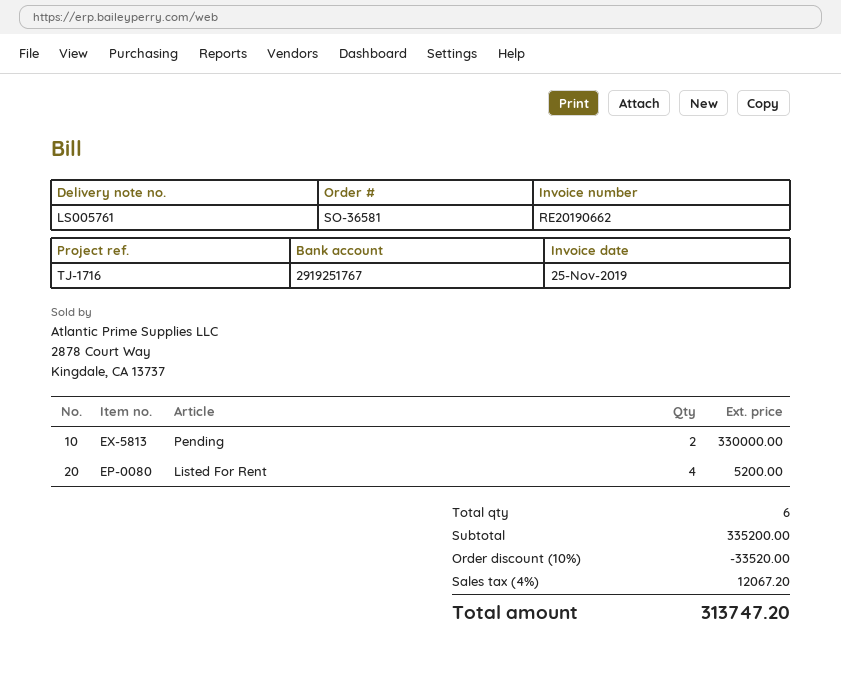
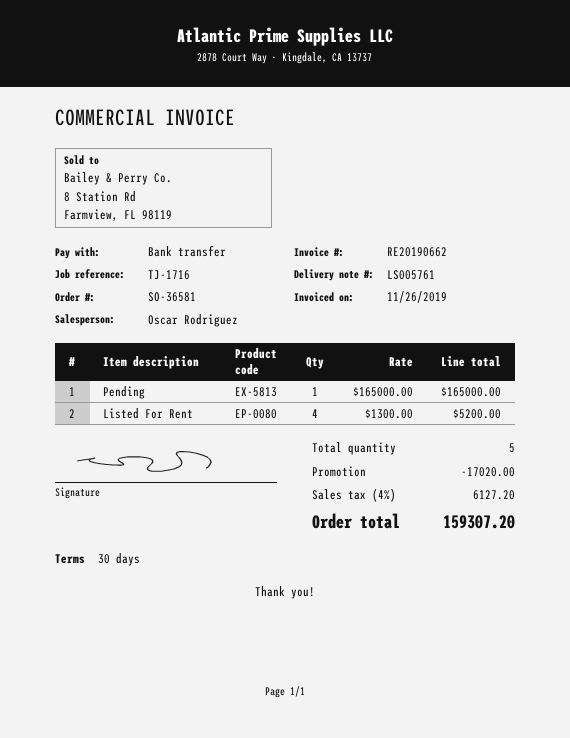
invoice date: 2019-11-25 -> 2019-11-26
Pending: 2 for 330000.00 -> 1 for 165000.00
total quantity: 6 -> 5
discount: 33520.00 -> 17020.00
tax: 4% = 12067.20 -> 4% = 6127.20
total: 313747.20 -> 159307.20

